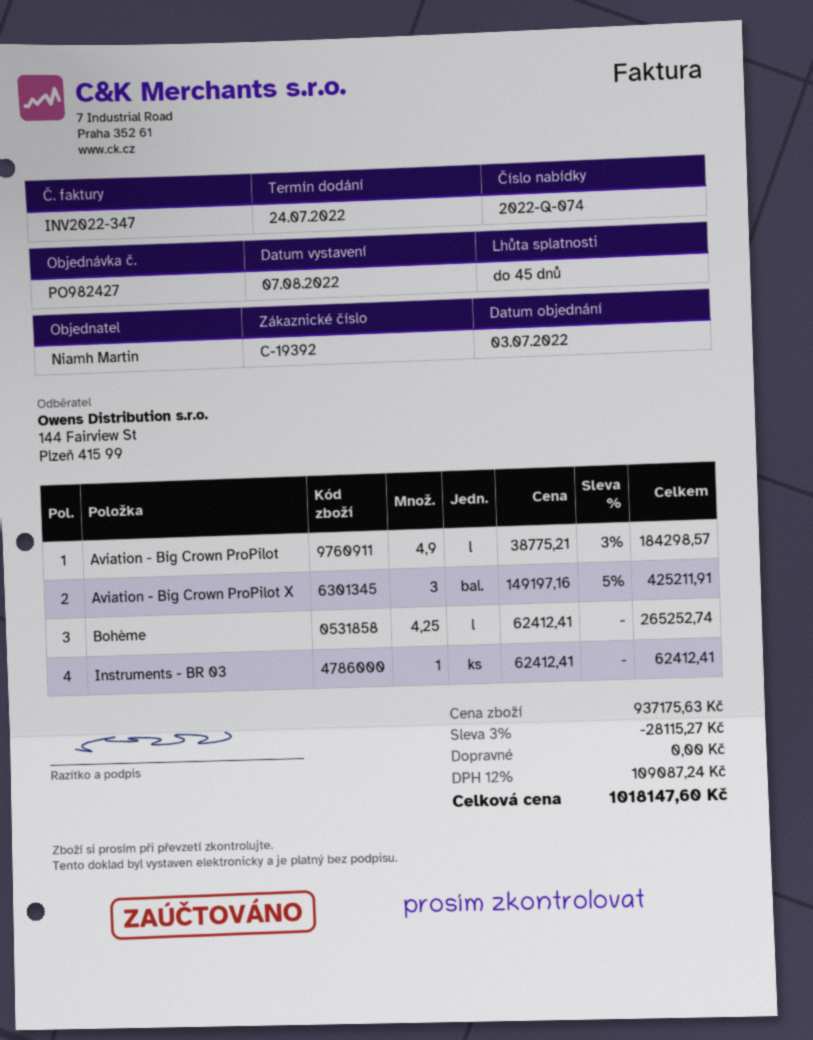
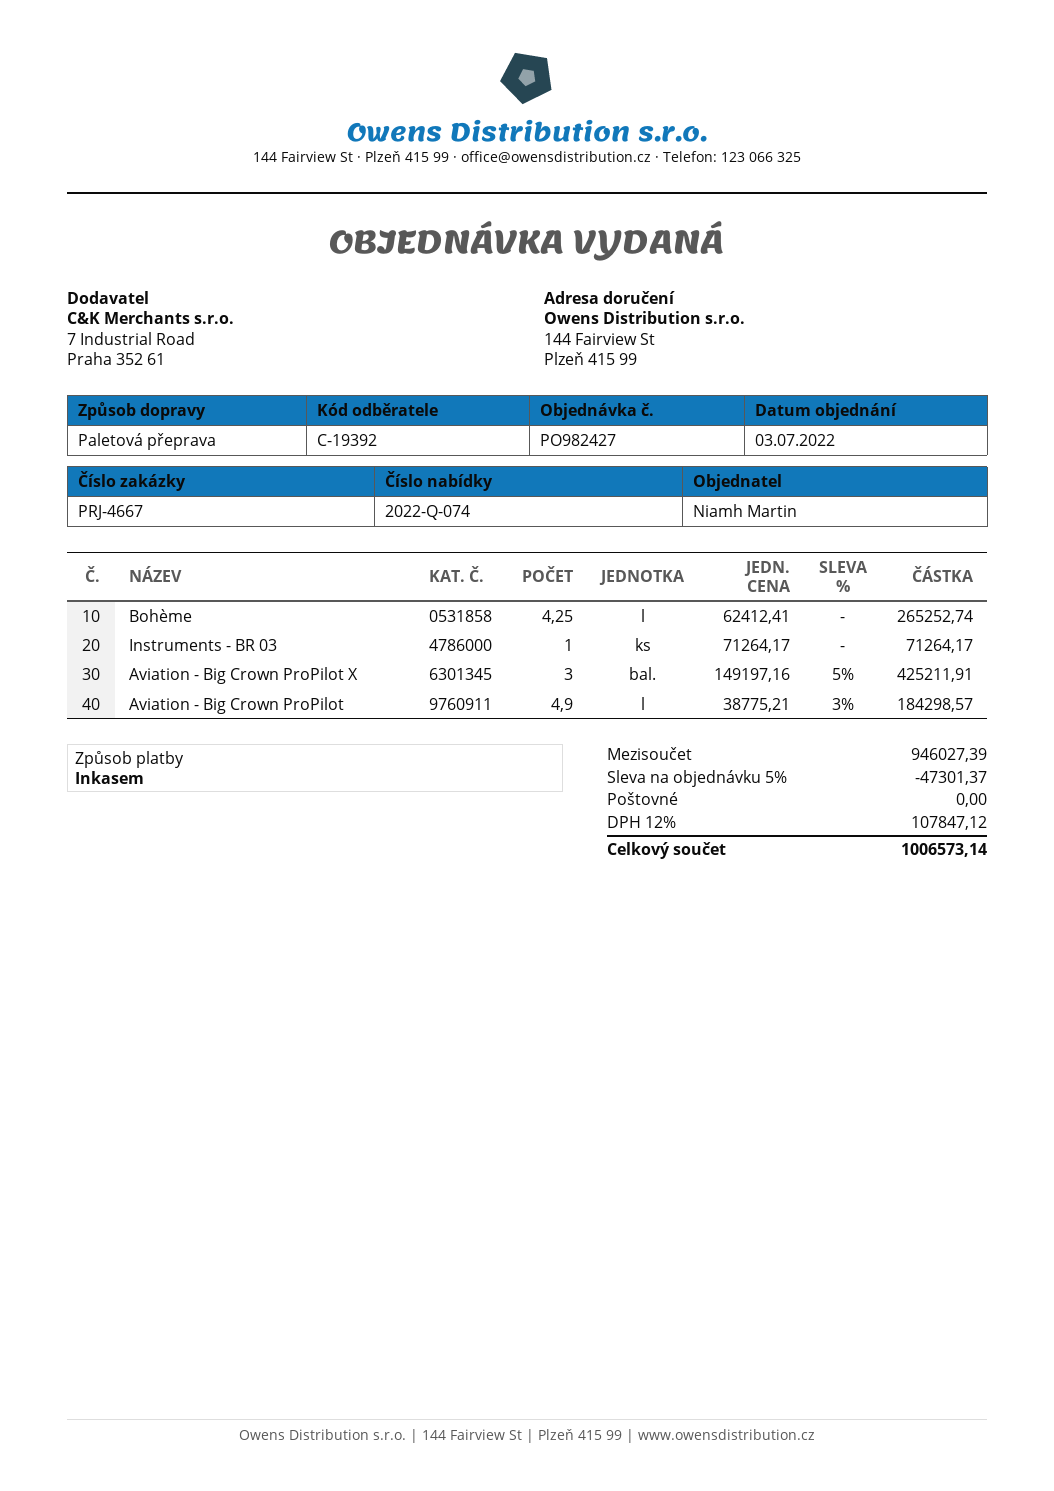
Instruments - BR 03: 1 x 62412.41 = 62412.41 -> 1 x 71264.17 = 71264.17
subtotal: 937175.63 -> 946027.39
discount: 3% = 28115.27 -> 5% = 47301.37
tax: 12% = 109087.24 -> 12% = 107847.12
total: 1018147.60 -> 1006573.14

